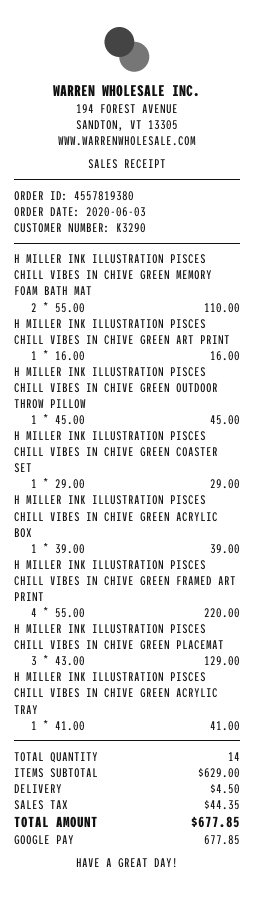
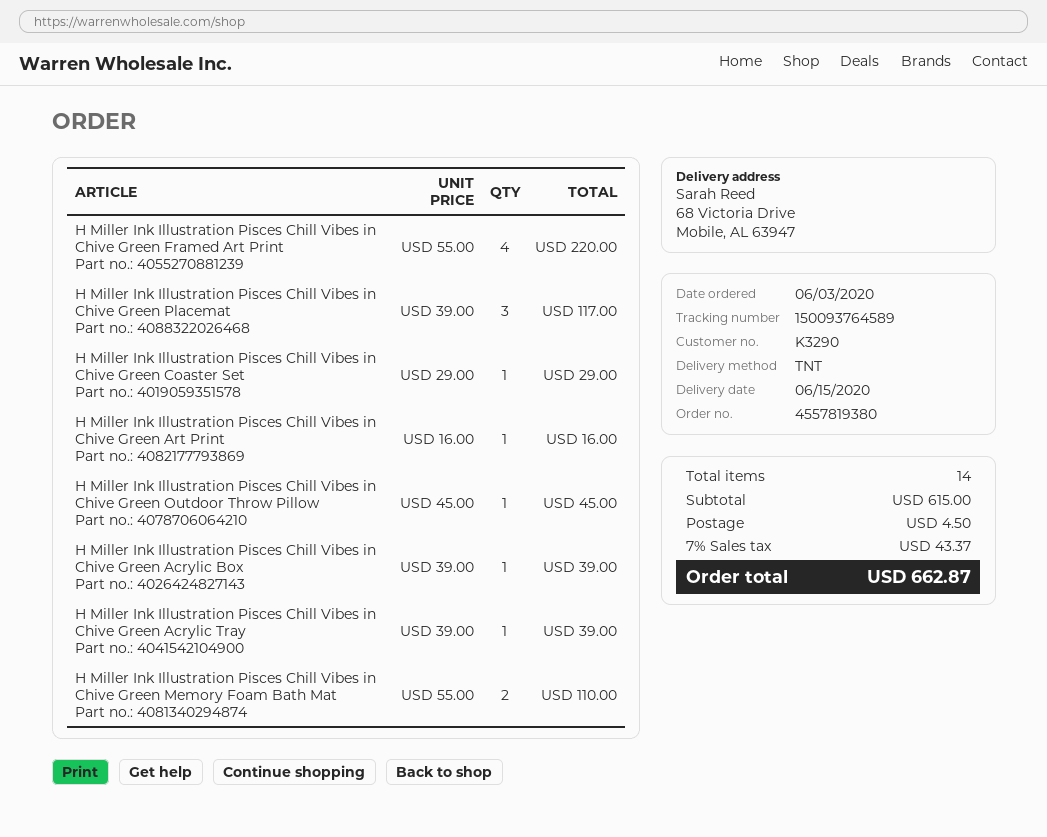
H MILLER INK ILLUSTRATION PISCES CHILL VIBES IN CHIVE GREEN PLACEMAT: 3 x 43.00 = 129.00 -> 3 x 39.00 = 117.00
H MILLER INK ILLUSTRATION PISCES CHILL VIBES IN CHIVE GREEN ACRYLIC TRAY: 1 x 41.00 = 41.00 -> 1 x 39.00 = 39.00
subtotal: 629.00 -> 615.00
tax: 44.35 -> 43.37
total: 677.85 -> 662.87

